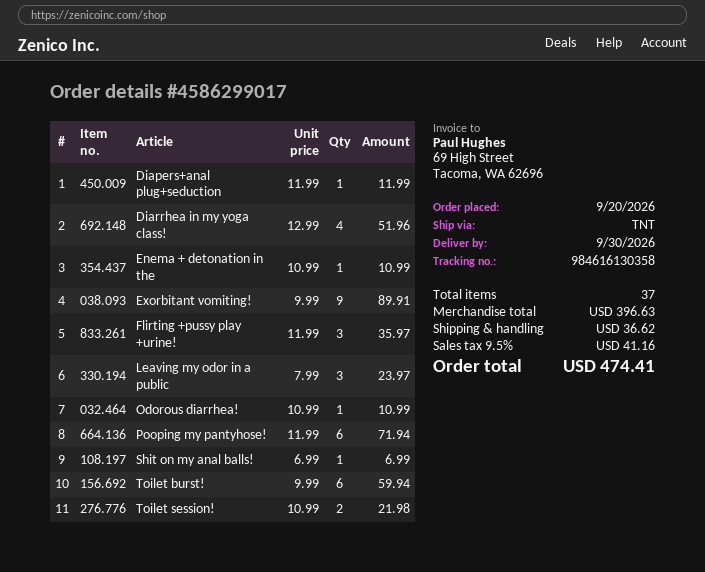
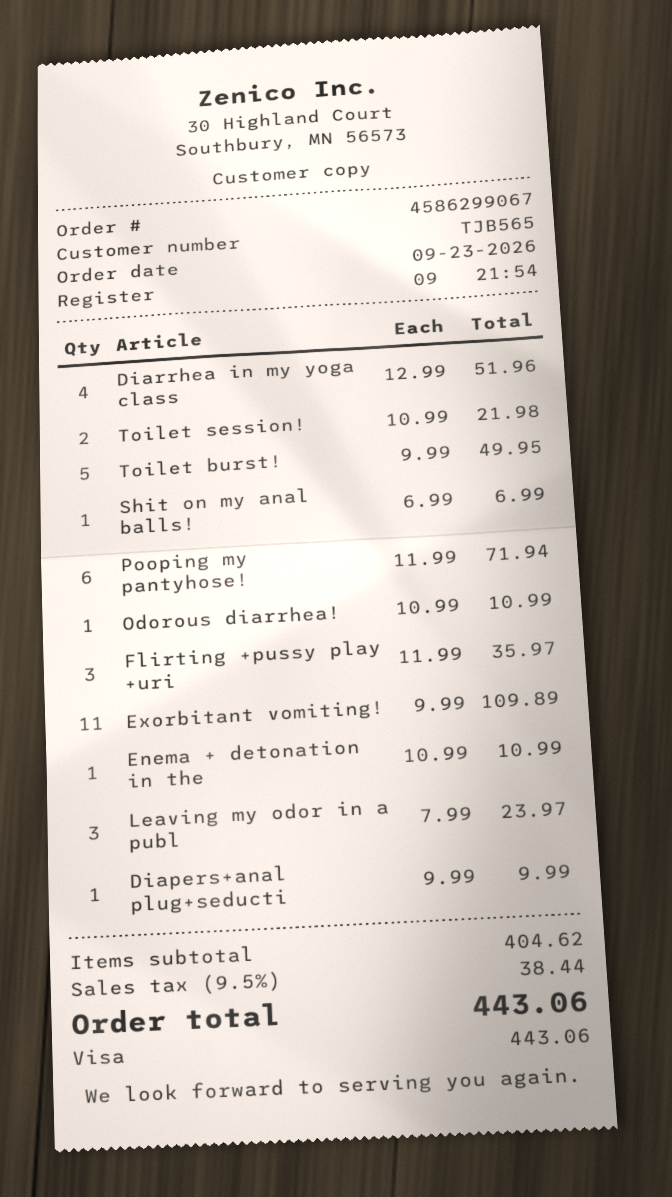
order number: 4586299017 -> 4586299067
order date: 2026-09-20 -> 2026-09-23
Diapers+anal plug+seduction: 1 x 11.99 = 11.99 -> 1 x 9.99 = 9.99
Exorbitant vomiting!: 9 x 9.99 = 89.91 -> 11 x 9.99 = 109.89
Toilet burst!: 6 x 9.99 = 59.94 -> 5 x 9.99 = 49.95
subtotal: 396.63 -> 404.62
shipping: 36.62 -> none
tax: 9.5% = 41.16 -> 9.5% = 38.44
total: 474.41 -> 443.06

